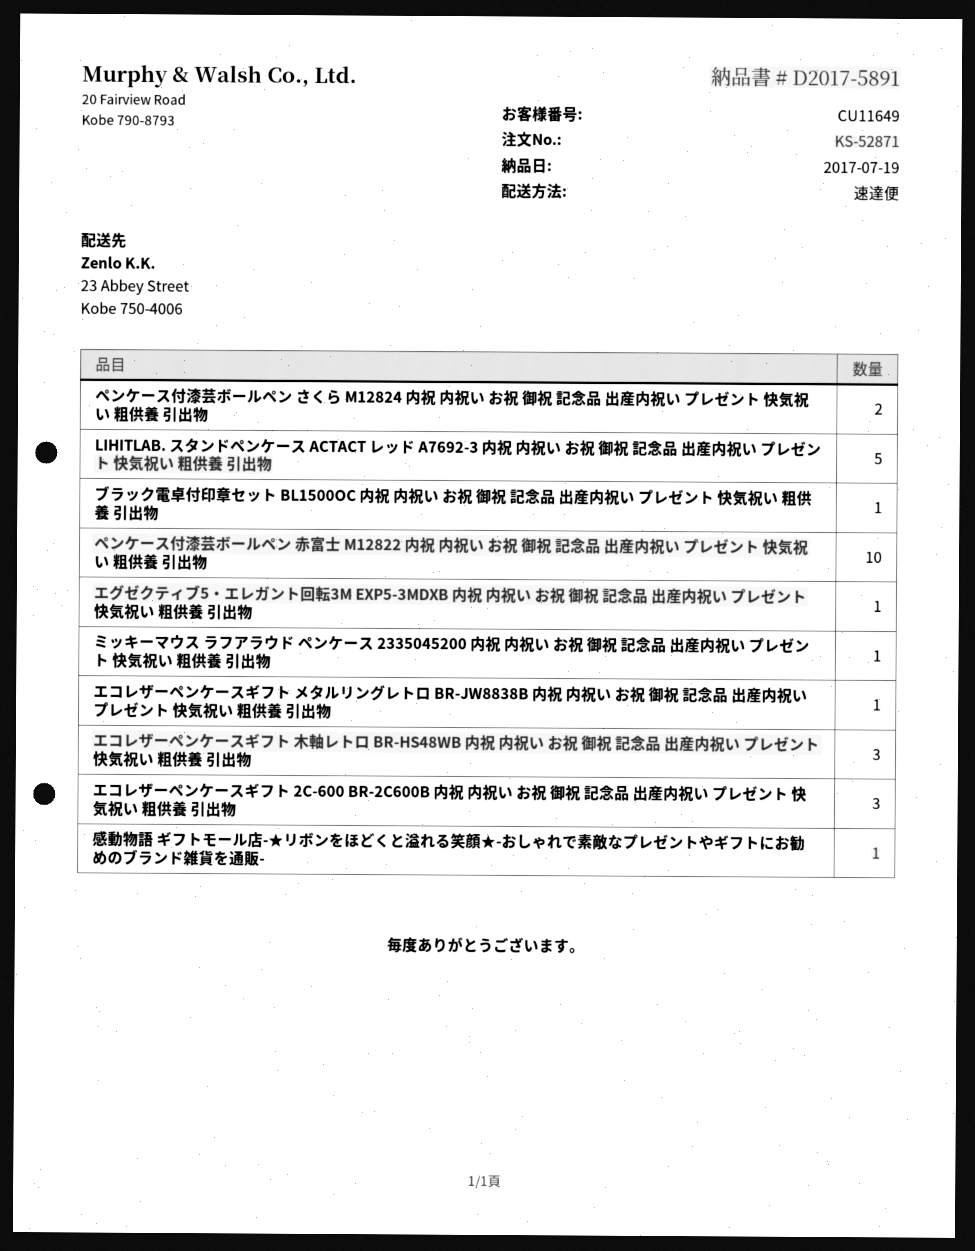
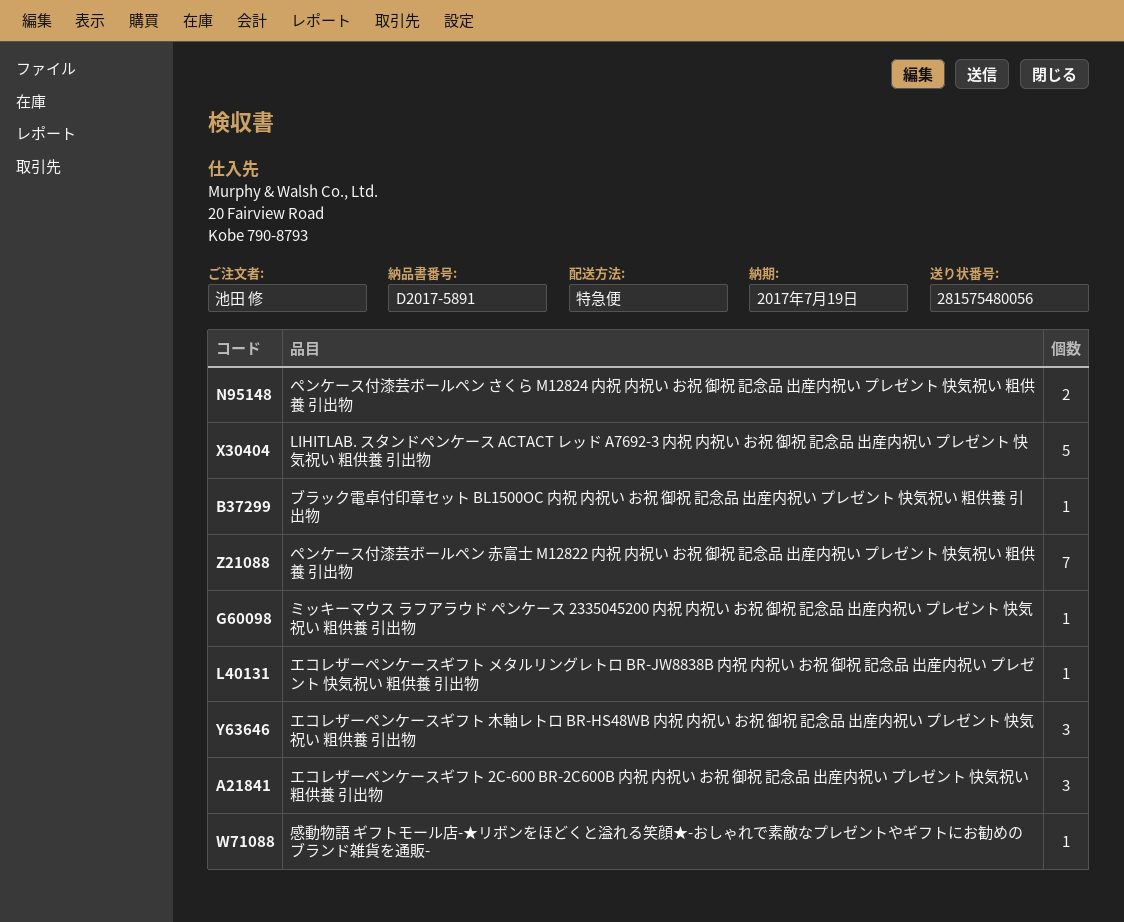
ペンケース付漆芸ボールペン 赤富士 M12822 内祝 内祝い お祝 御祝 記念品 出産内祝い プレゼント 快気祝い 粗供養 引出物: 10 -> 7
エグゼクティブ5・エレガント回転3M EXP5-3MDXB 内祝 内祝い お祝 御祝 記念品 出産内祝い プレゼント 快気祝い 粗供養 引出物: 1 -> none

